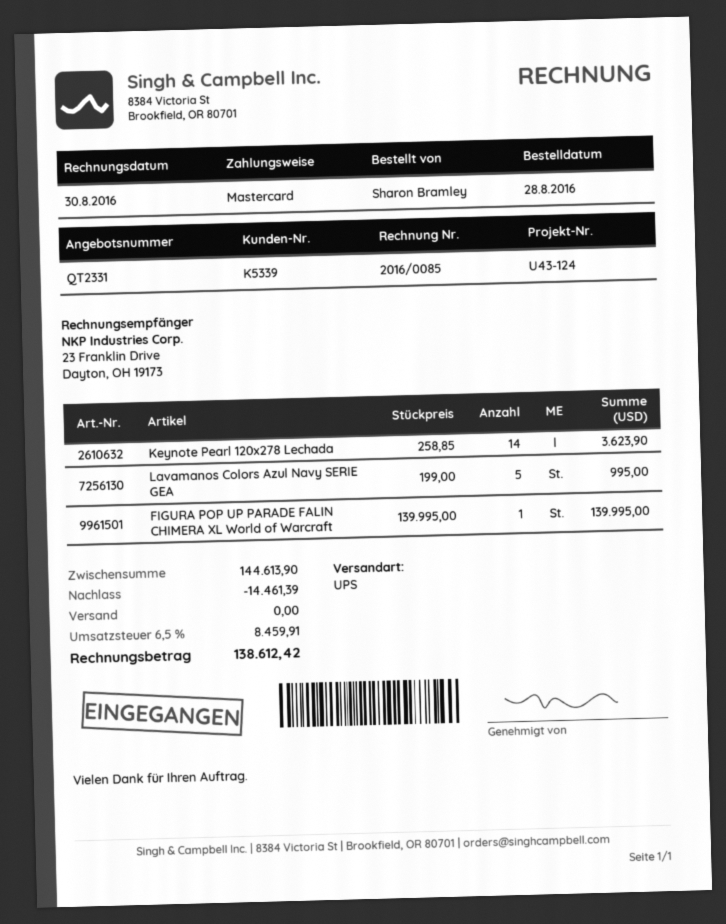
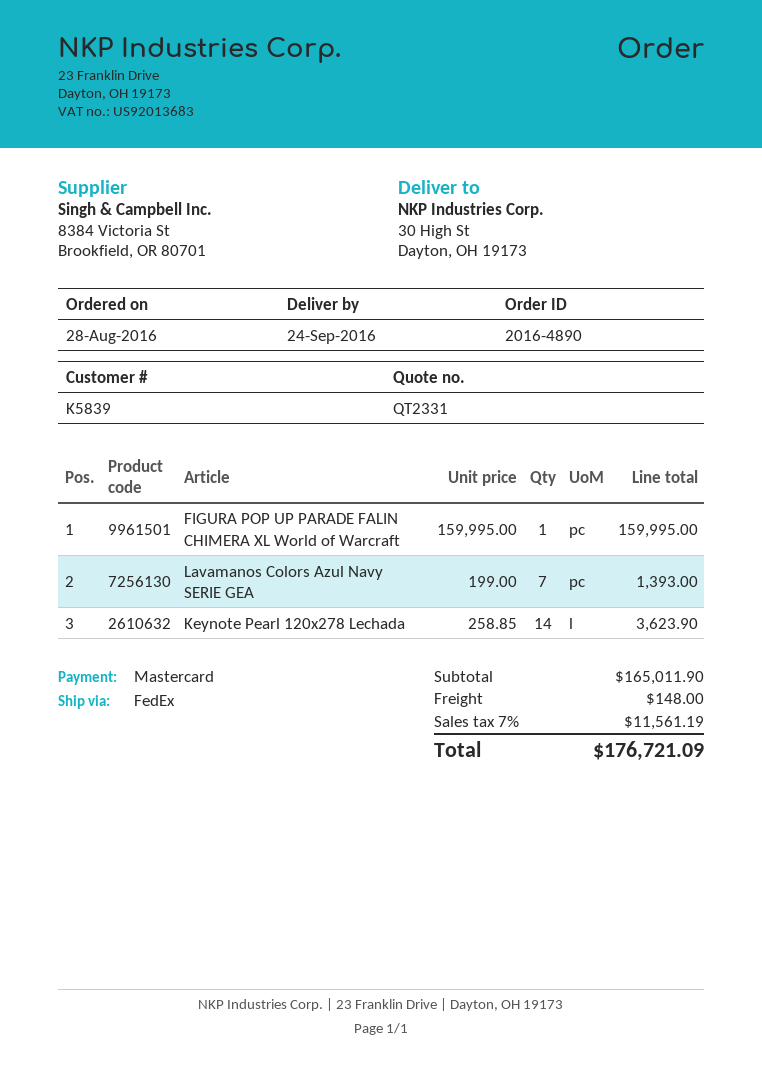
customer number: K5339 -> K5839
shipping method: UPS -> FedEx
Lavamanos Colors Azul Navy SERIE GEA: 5 x 199.00 = 995.00 -> 7 x 199.00 = 1393.00
FIGURA POP UP PARADE FALIN CHIMERA XL World of Warcraft: 1 x 139995.00 = 139995.00 -> 1 x 159995.00 = 159995.00
subtotal: 144613.90 -> 165011.90
discount: 14461.39 -> none
shipping: 0.00 -> 148.00
tax: 6.5% = 8459.91 -> 7% = 11561.19
total: 138612.42 -> 176721.09

